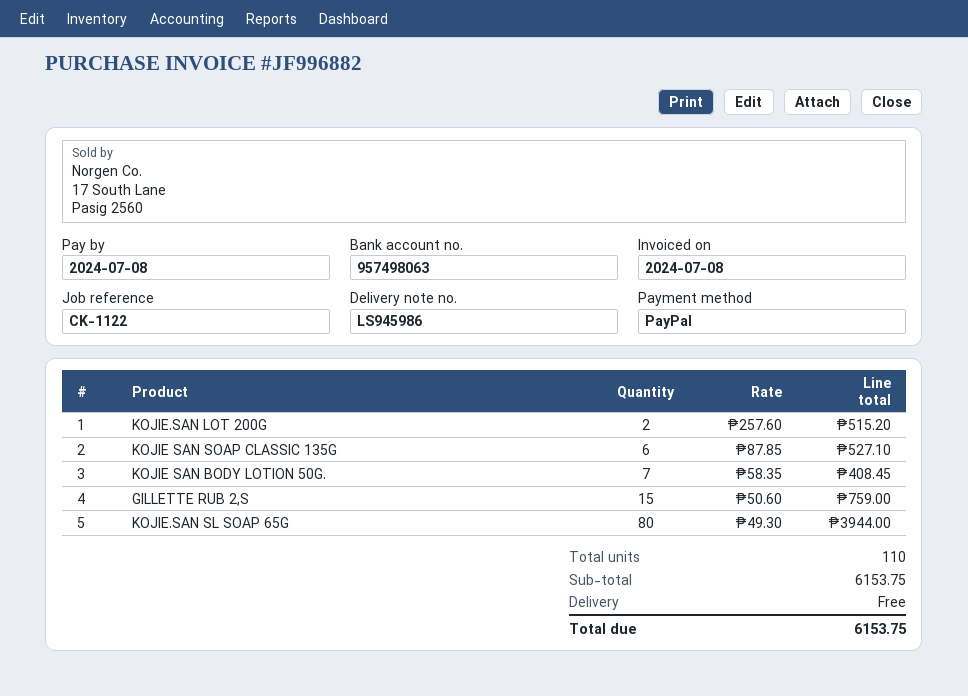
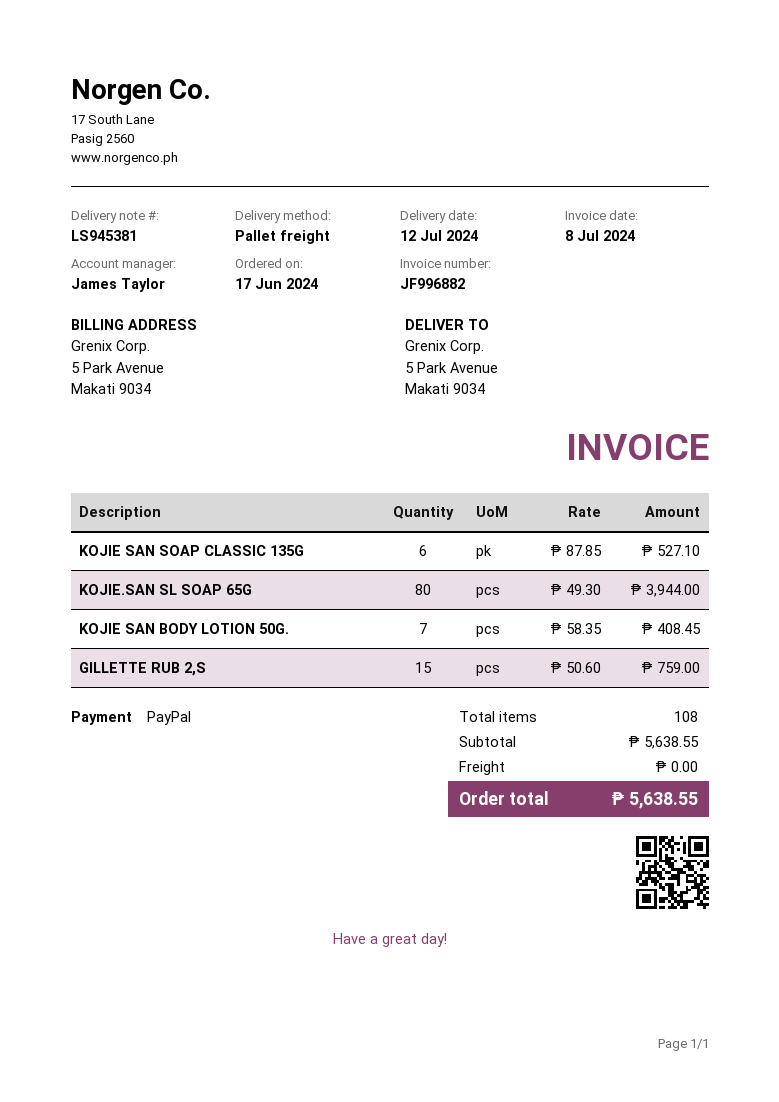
delivery note number: LS945986 -> LS945381
KOJIE.SAN LOT 200G: 2 x 257.60 = 515.20 -> none
total quantity: 110 -> 108
subtotal: 6153.75 -> 5638.55
total: 6153.75 -> 5638.55

